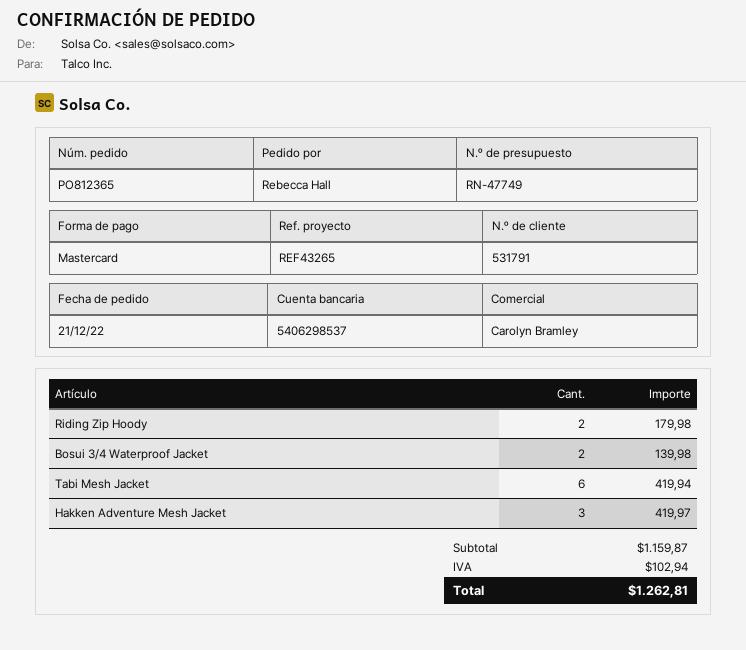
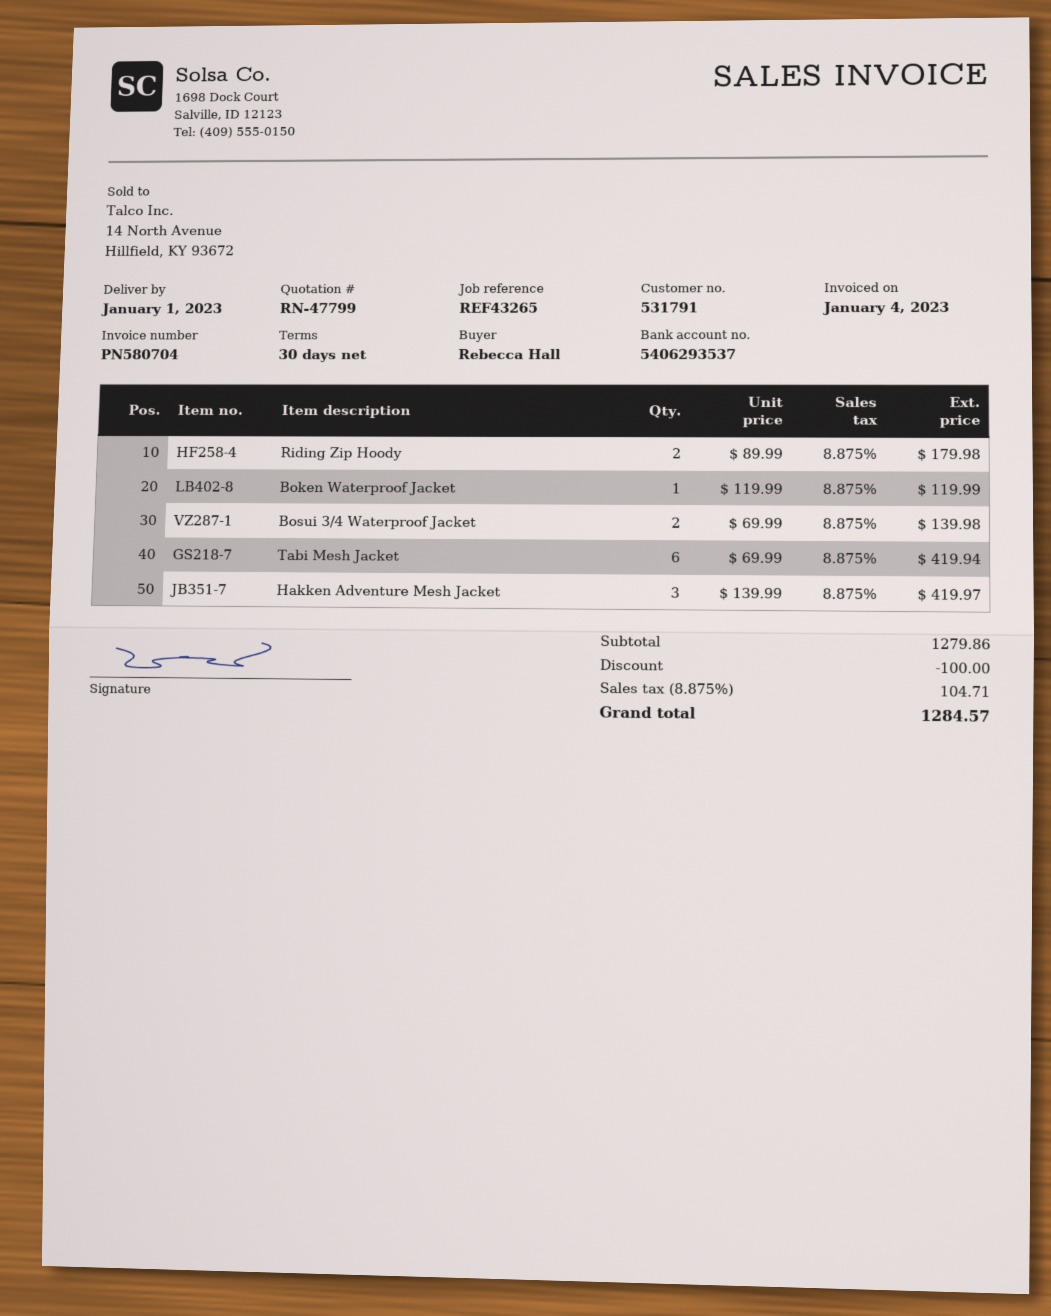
quote number: RN-47749 -> RN-47799
bank account: 5406298537 -> 5406293537
Boken Waterproof Jacket: none -> 1 for 119.99
subtotal: 1159.87 -> 1279.86
discount: none -> 100.00
tax: 102.94 -> 104.71
total: 1262.81 -> 1284.57

